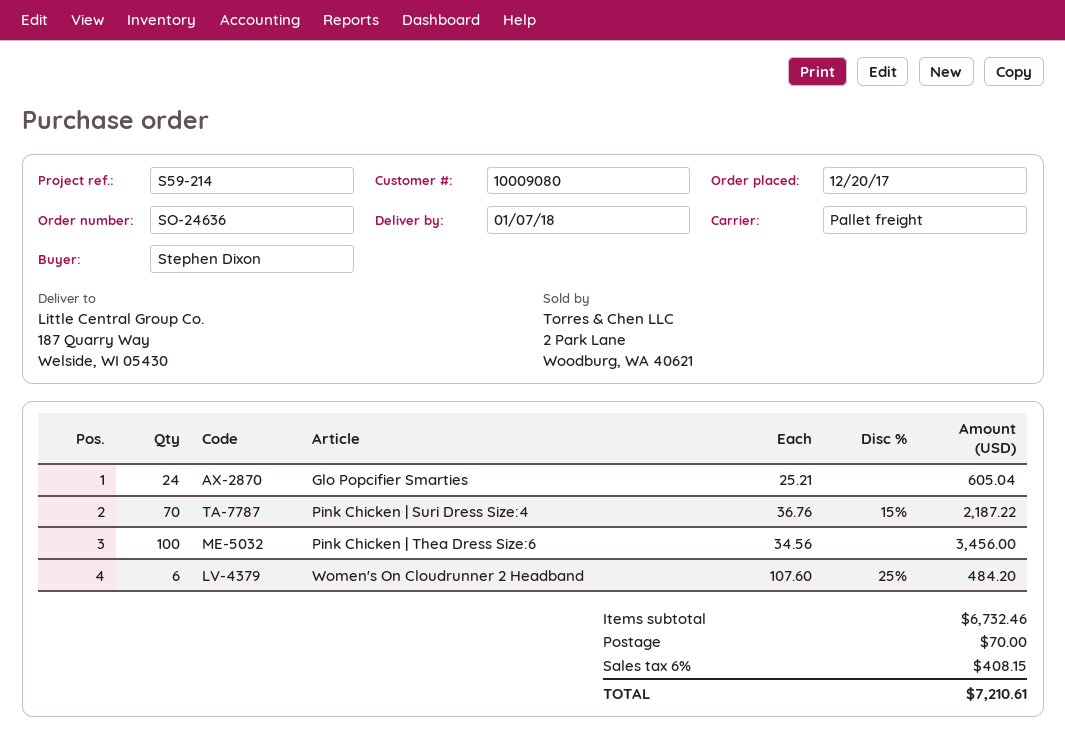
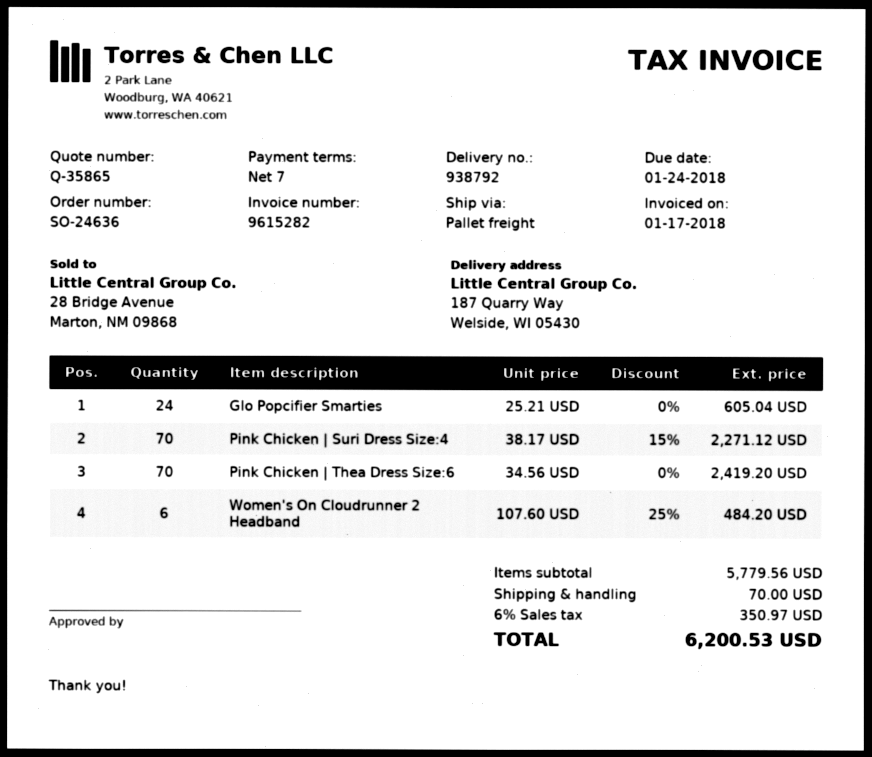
Pink Chicken | Suri Dress Size:4: 70 x 36.76 - 15% = 2187.22 -> 70 x 38.17 - 15% = 2271.12
Pink Chicken | Thea Dress Size:6: 100 x 34.56 = 3456.00 -> 70 x 34.56 = 2419.20
subtotal: 6732.46 -> 5779.56
tax: 6% = 408.15 -> 6% = 350.97
total: 7210.61 -> 6200.53

